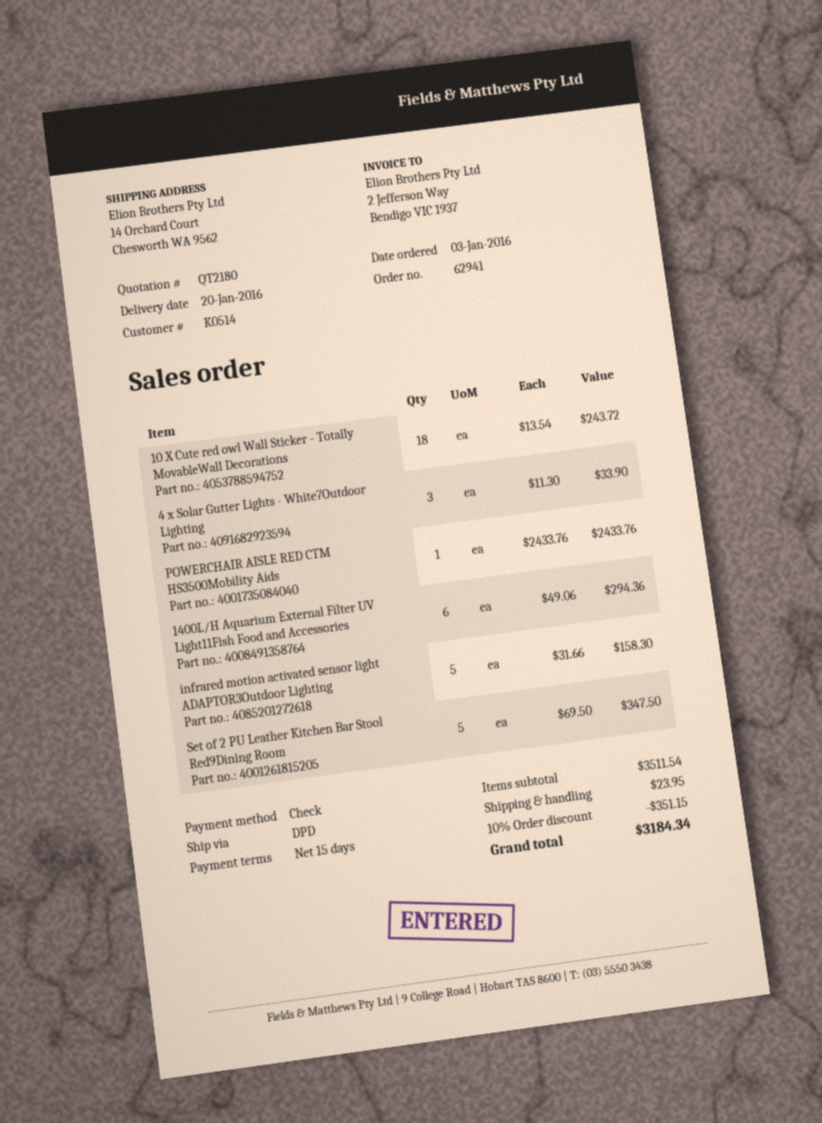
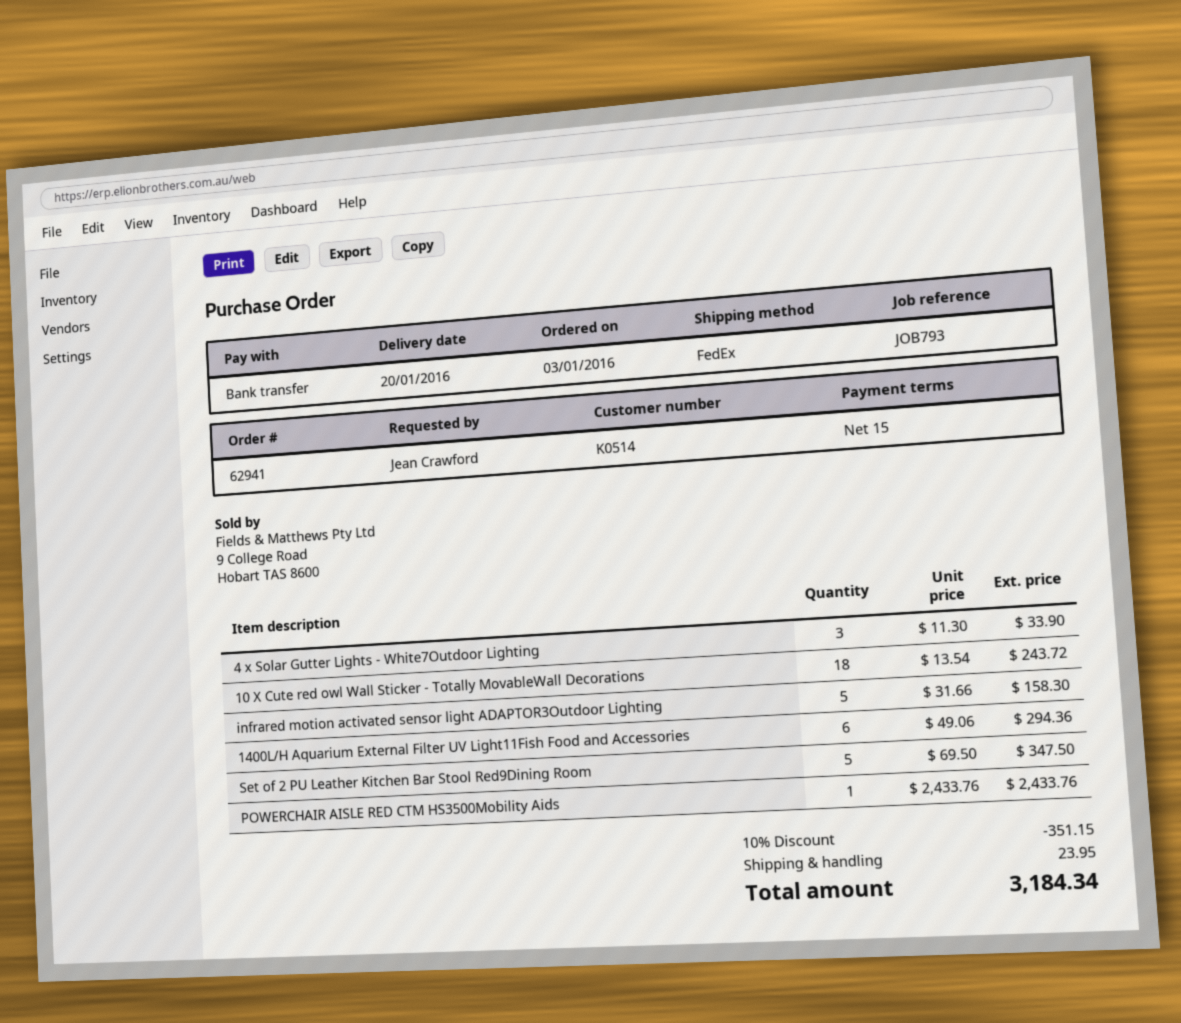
payment method: cheque -> bank transfer
shipping method: DPD -> FedEx

